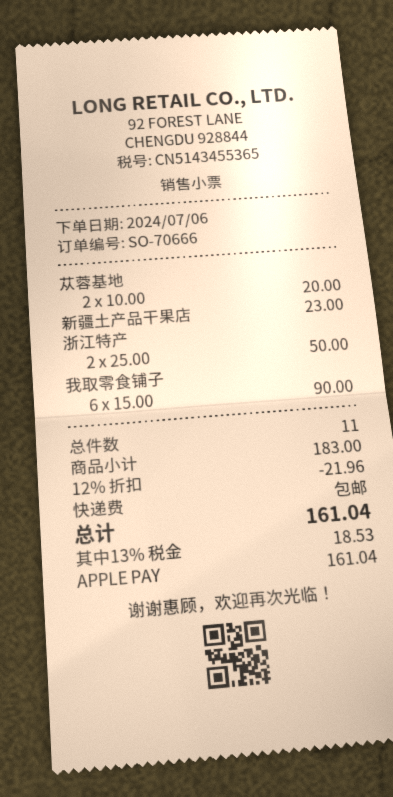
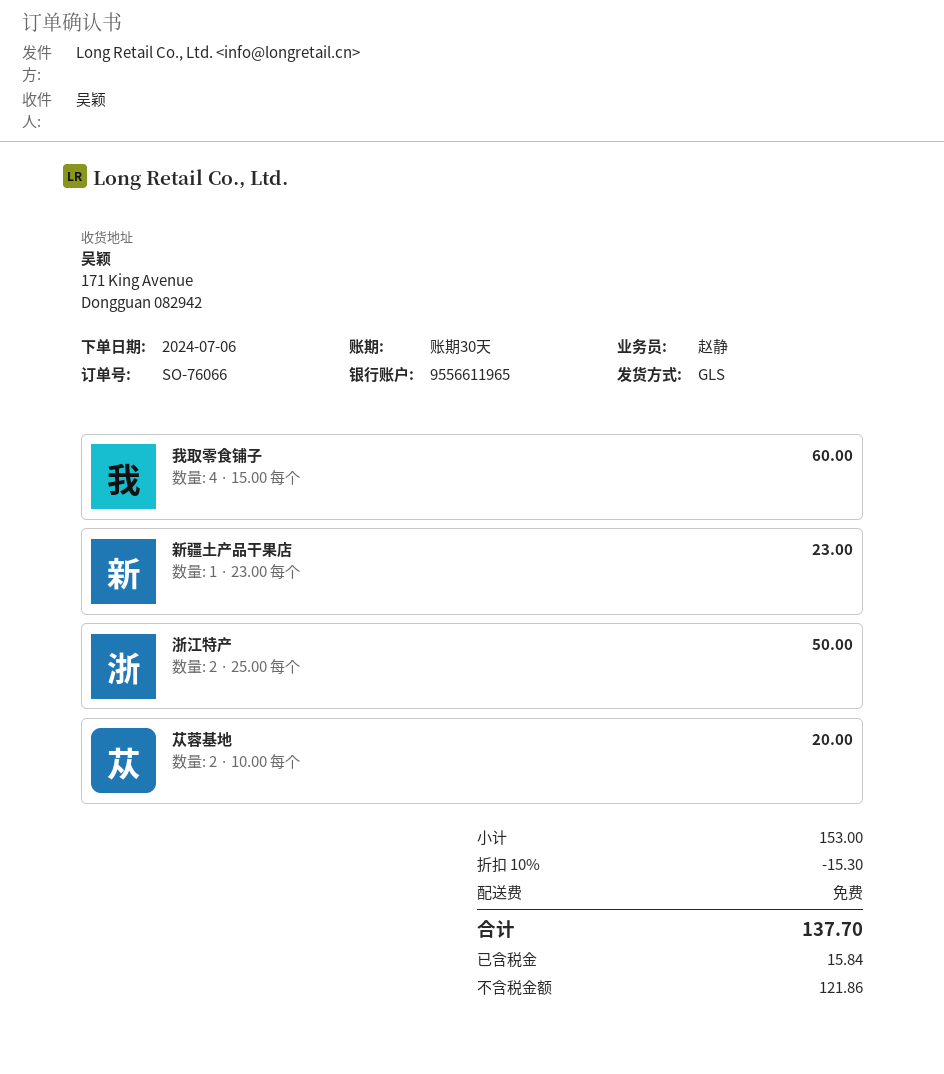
order number: SO-70666 -> SO-76066
我取零食铺子: 6 x 15.00 = 90.00 -> 4 x 15.00 = 60.00
subtotal: 183.00 -> 153.00
discount: 12% = 21.96 -> 10% = 15.30
tax: 18.53 -> 15.84
total: 161.04 -> 137.70

